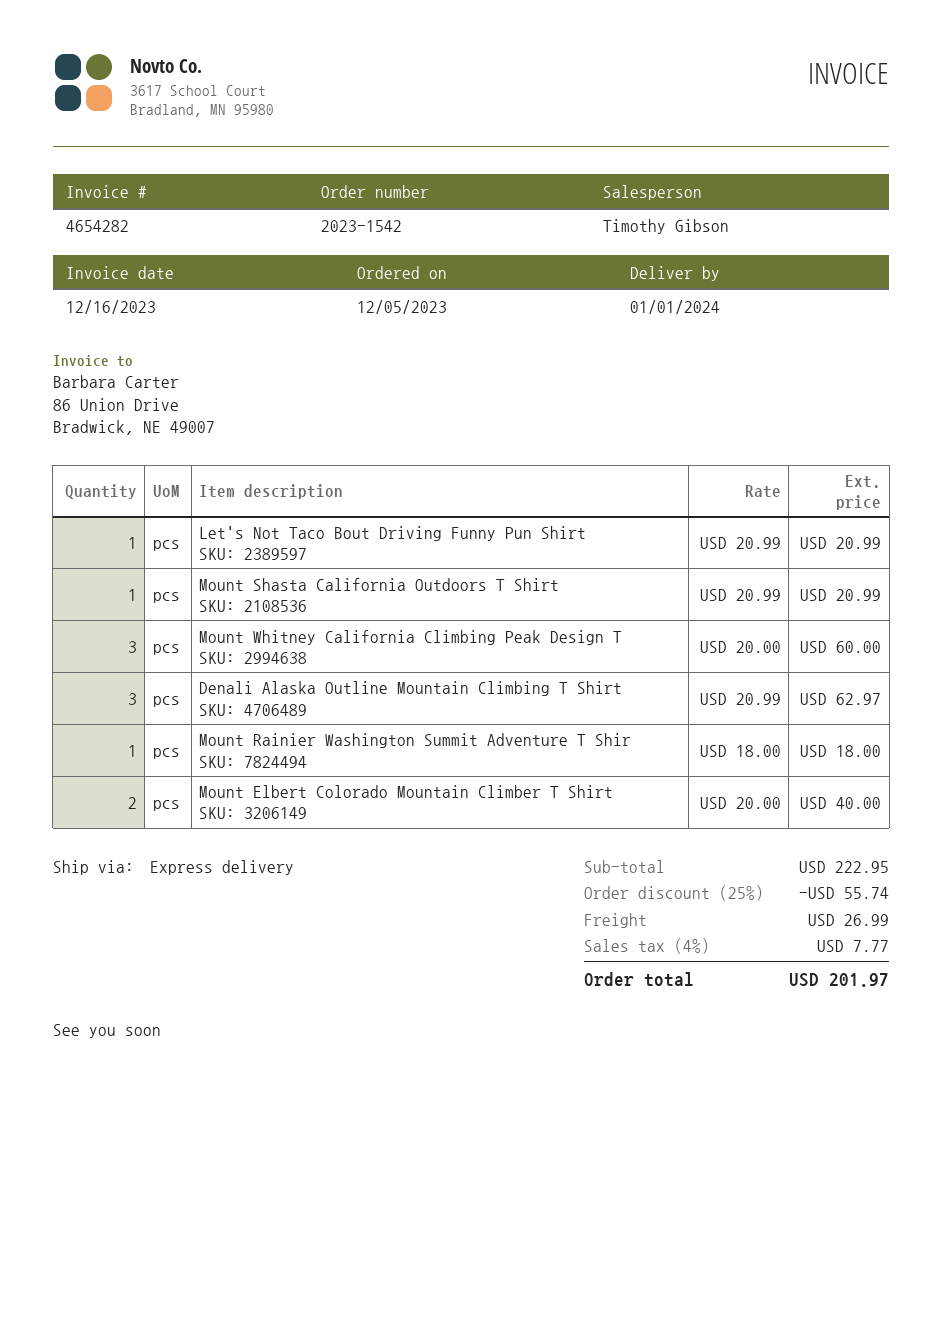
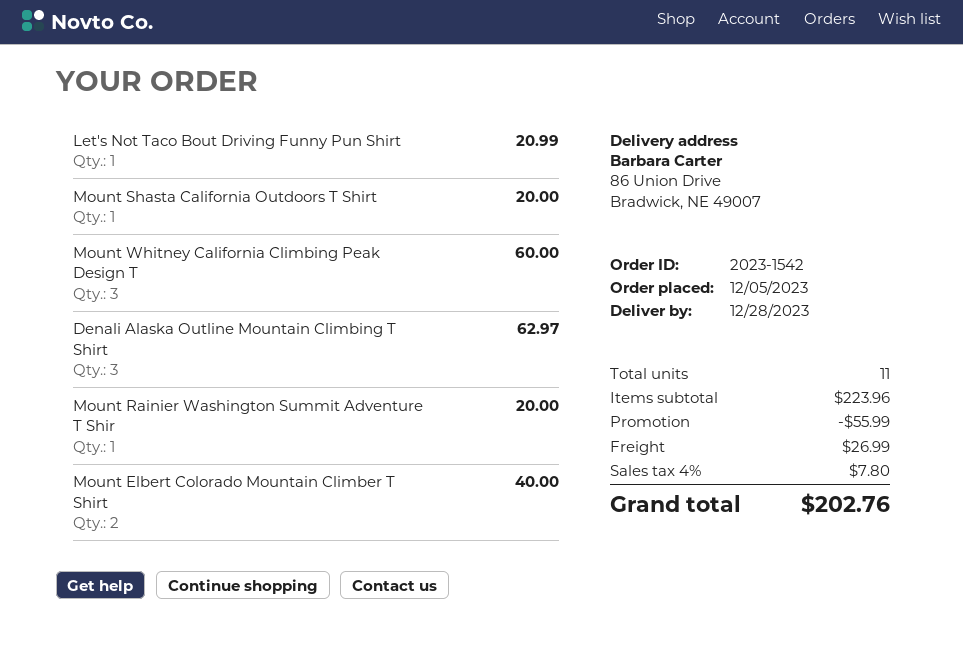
delivery date: 2024-01-01 -> 2023-12-28
Mount Shasta California Outdoors T Shirt: 1 for 20.99 -> 1 for 20.00
Mount Rainier Washington Summit Adventure T Shir: 1 for 18.00 -> 1 for 20.00
subtotal: 222.95 -> 223.96
discount: 55.74 -> 55.99
tax: 4% = 7.77 -> 4% = 7.80
total: 201.97 -> 202.76

